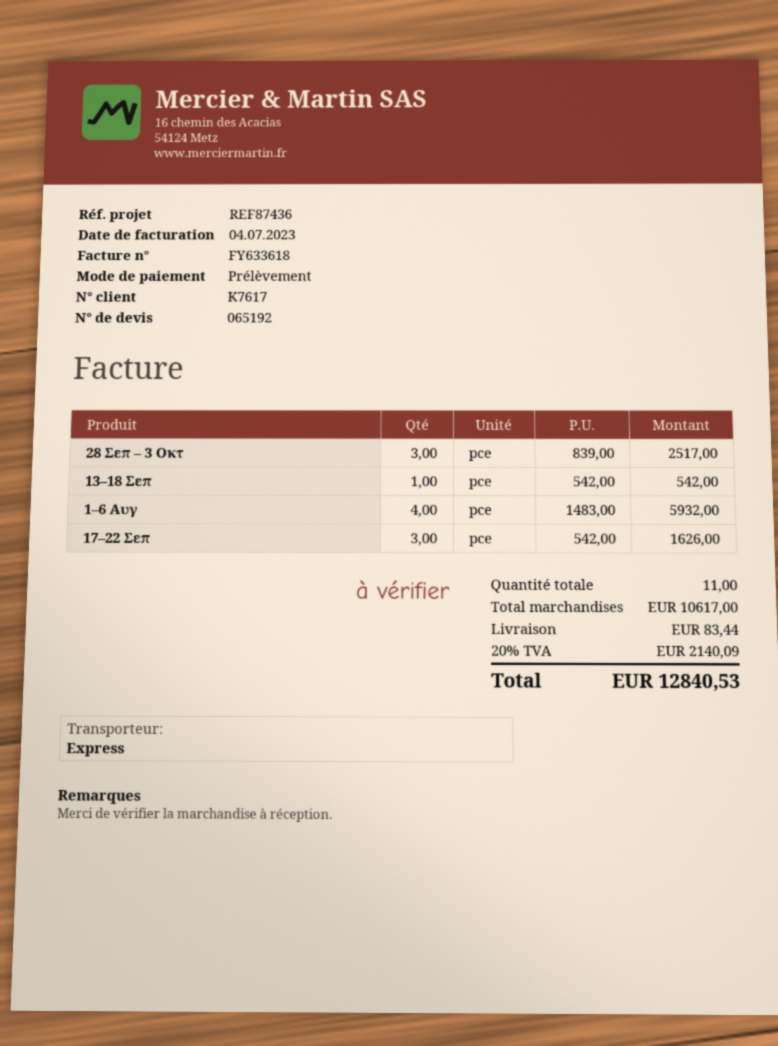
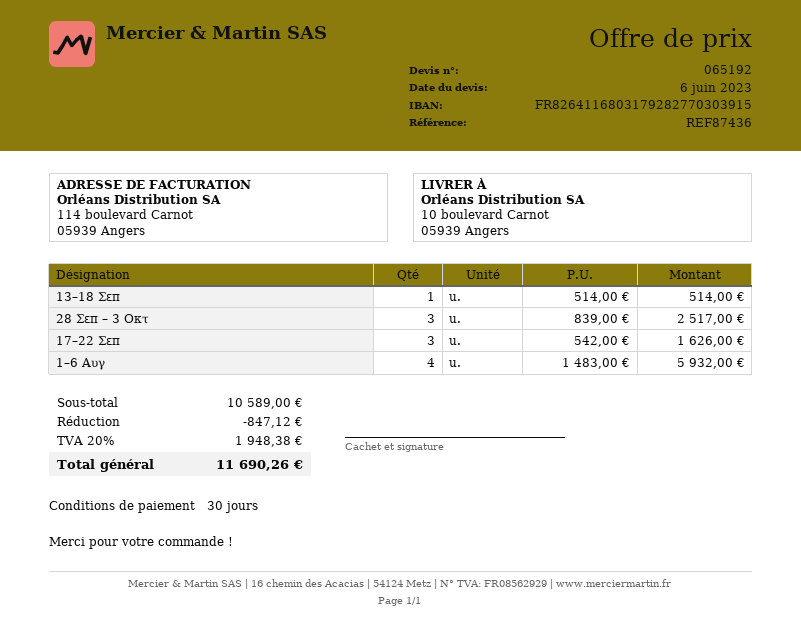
13–18 Σεπ: 1 x 542.00 = 542.00 -> 1 x 514.00 = 514.00
subtotal: 10617.00 -> 10589.00
discount: none -> 847.12
shipping: 83.44 -> none
tax: 20% = 2140.09 -> 20% = 1948.38
total: 12840.53 -> 11690.26

